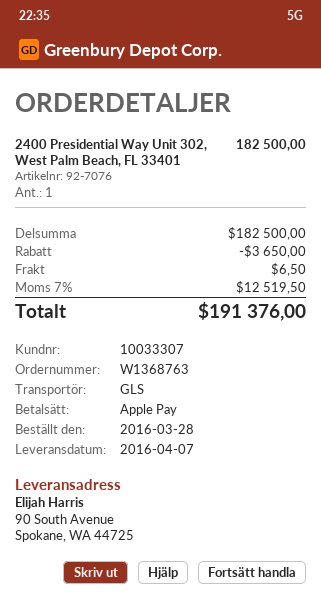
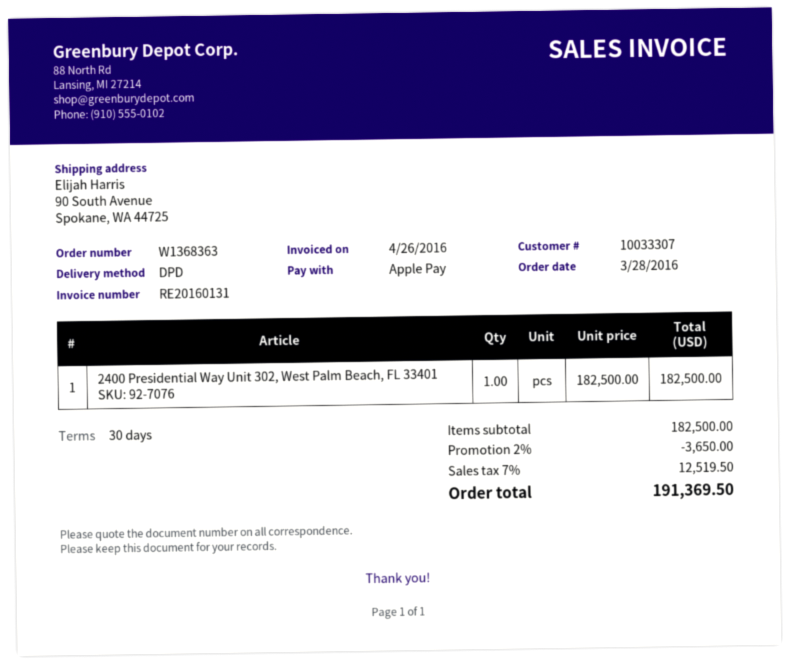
order number: W1368763 -> W1368363
shipping method: GLS -> DPD
shipping: 6.50 -> none
total: 191376.00 -> 191369.50

